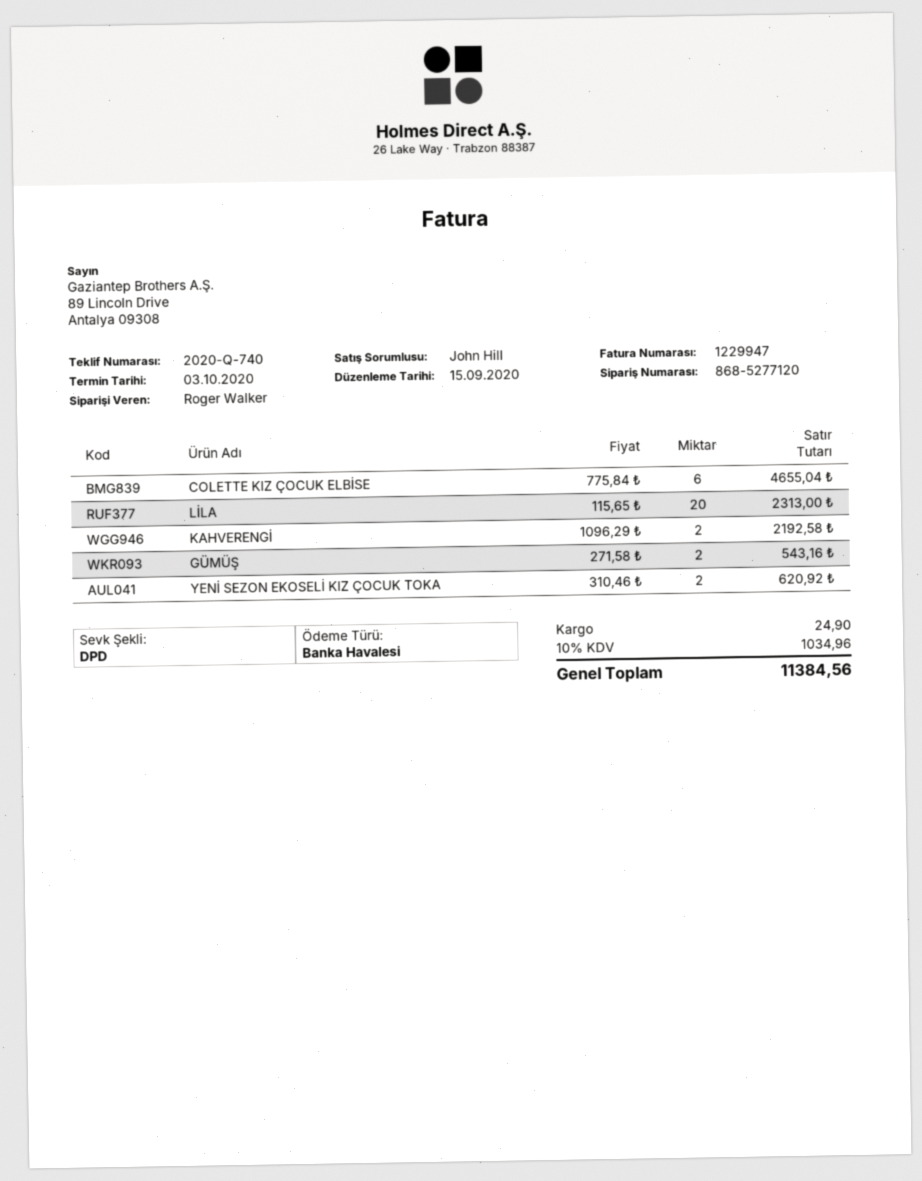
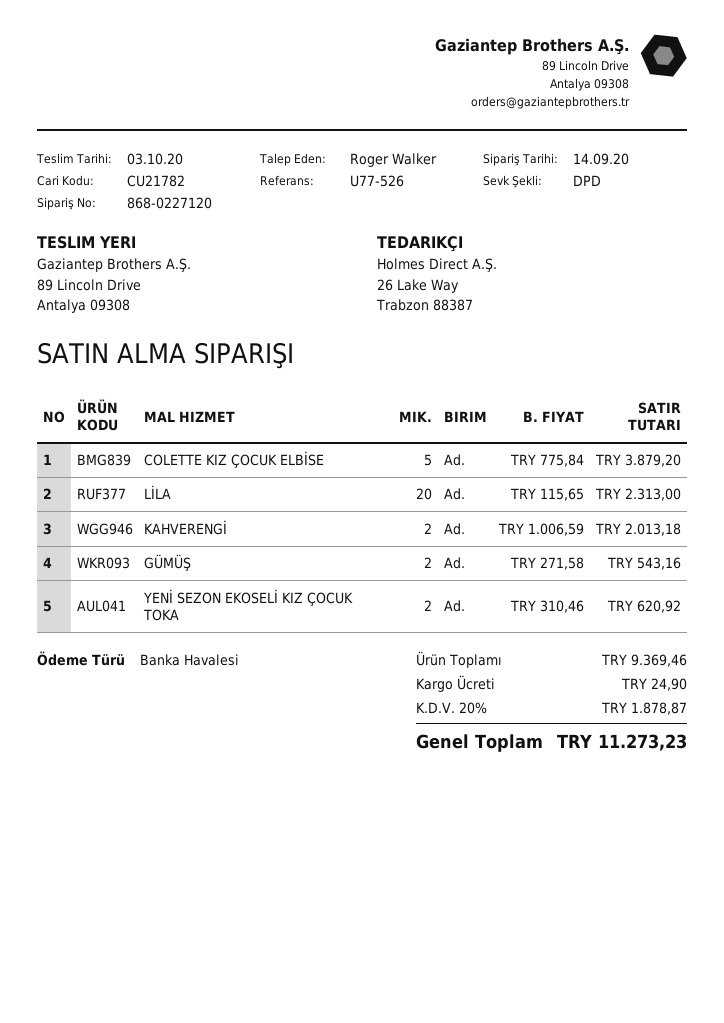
order number: 868-5277120 -> 868-0227120
COLETTE KIZ ÇOCUK ELBİSE: 6 x 775.84 = 4655.04 -> 5 x 775.84 = 3879.20
KAHVERENGİ: 2 x 1096.29 = 2192.58 -> 2 x 1006.59 = 2013.18
tax: 10% = 1034.96 -> 20% = 1878.87
total: 11384.56 -> 11273.23

